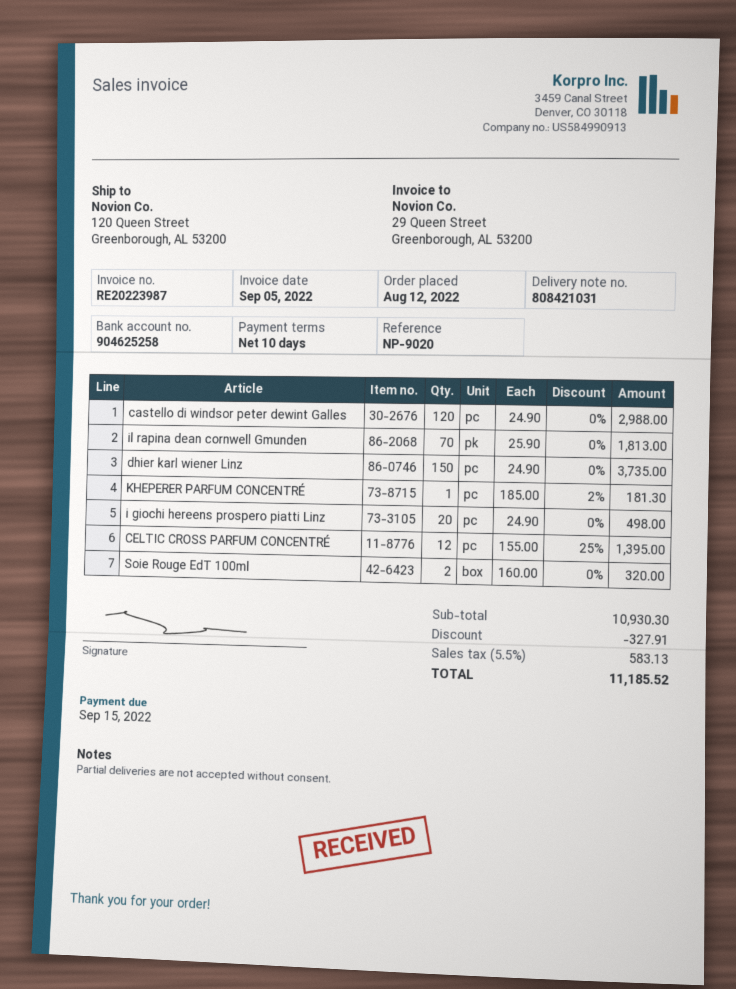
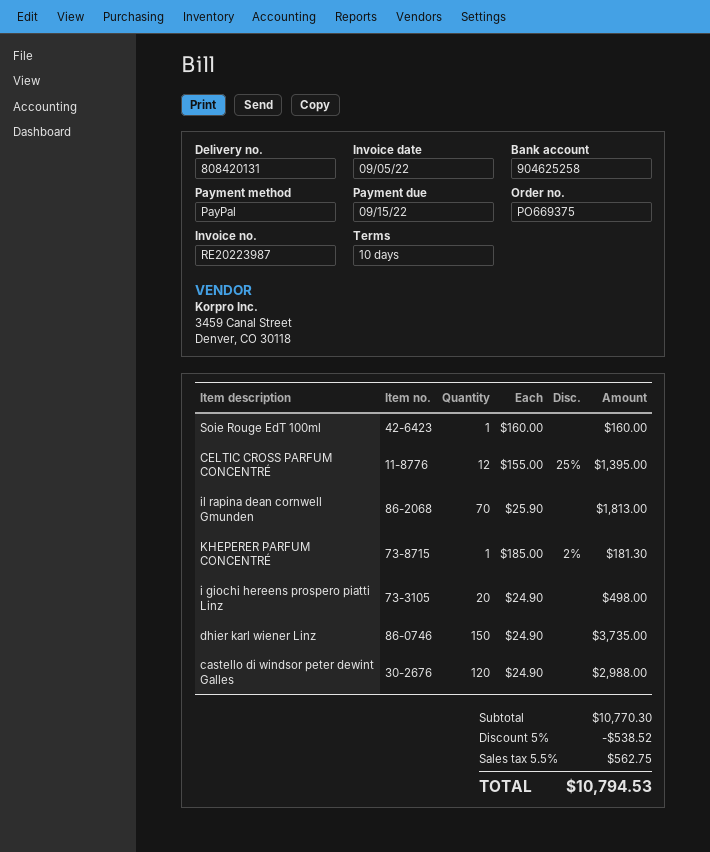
delivery note number: 808421031 -> 808420131
Soie Rouge EdT 100ml: 2 x 160.00 = 320.00 -> 1 x 160.00 = 160.00
subtotal: 10930.30 -> 10770.30
discount: 327.91 -> 538.52
tax: 5.5% = 583.13 -> 5.5% = 562.75
total: 11185.52 -> 10794.53

